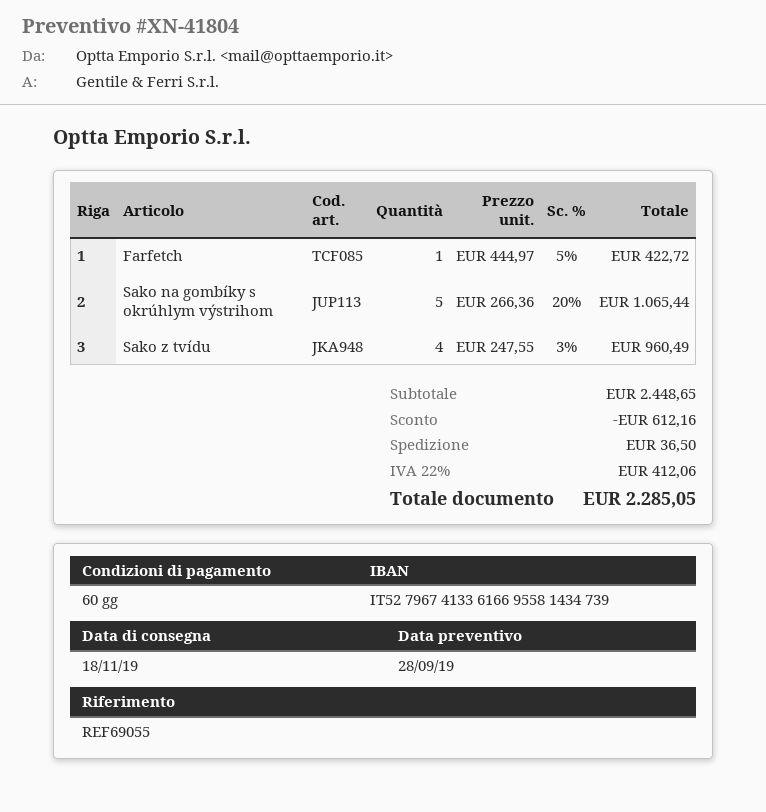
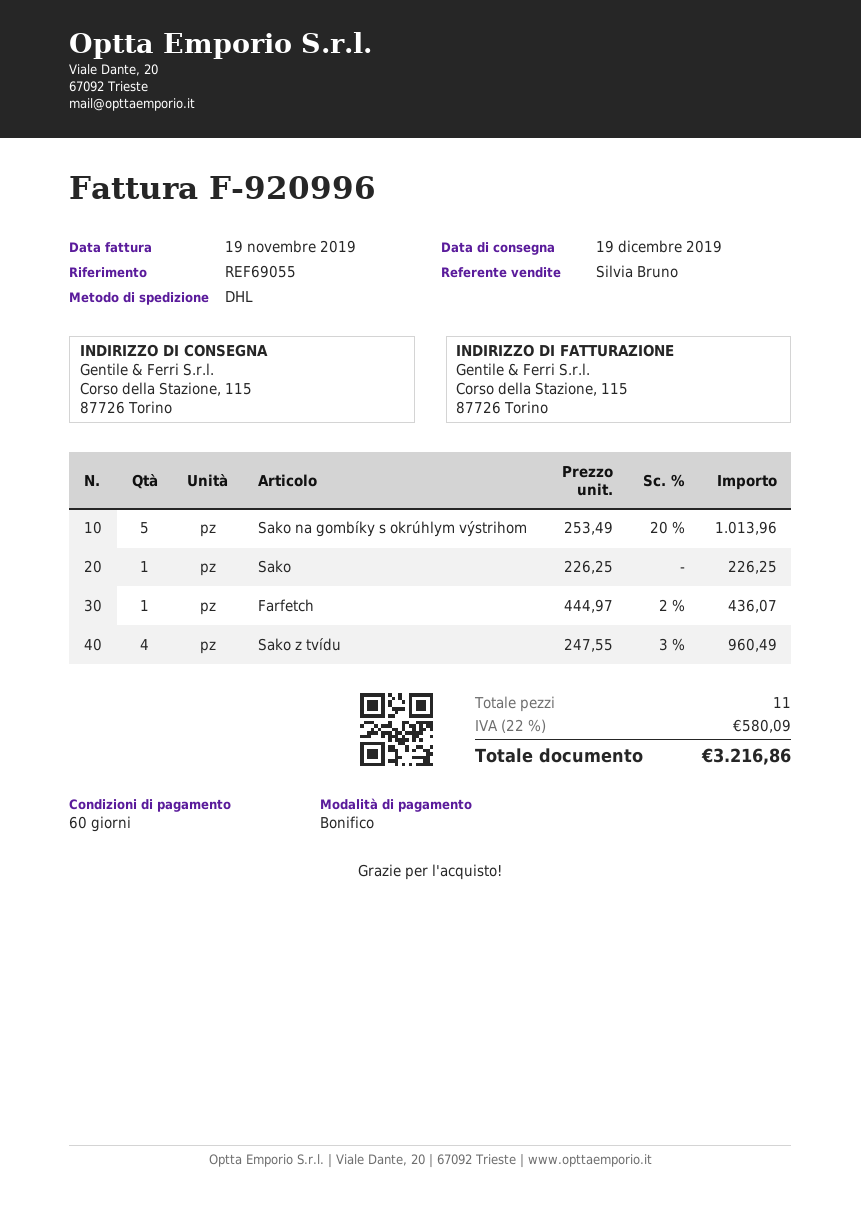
delivery date: 2019-11-18 -> 2019-12-19
Farfetch: 1 x 444.97 - 5% = 422.72 -> 1 x 444.97 - 2% = 436.07
Sako na gombíky s okrúhlym výstrihom: 5 x 266.36 - 20% = 1065.44 -> 5 x 253.49 - 20% = 1013.96
Sako: none -> 1 x 226.25 = 226.25
discount: 612.16 -> none
shipping: 36.50 -> none
tax: 22% = 412.06 -> 22% = 580.09
total: 2285.05 -> 3216.86

